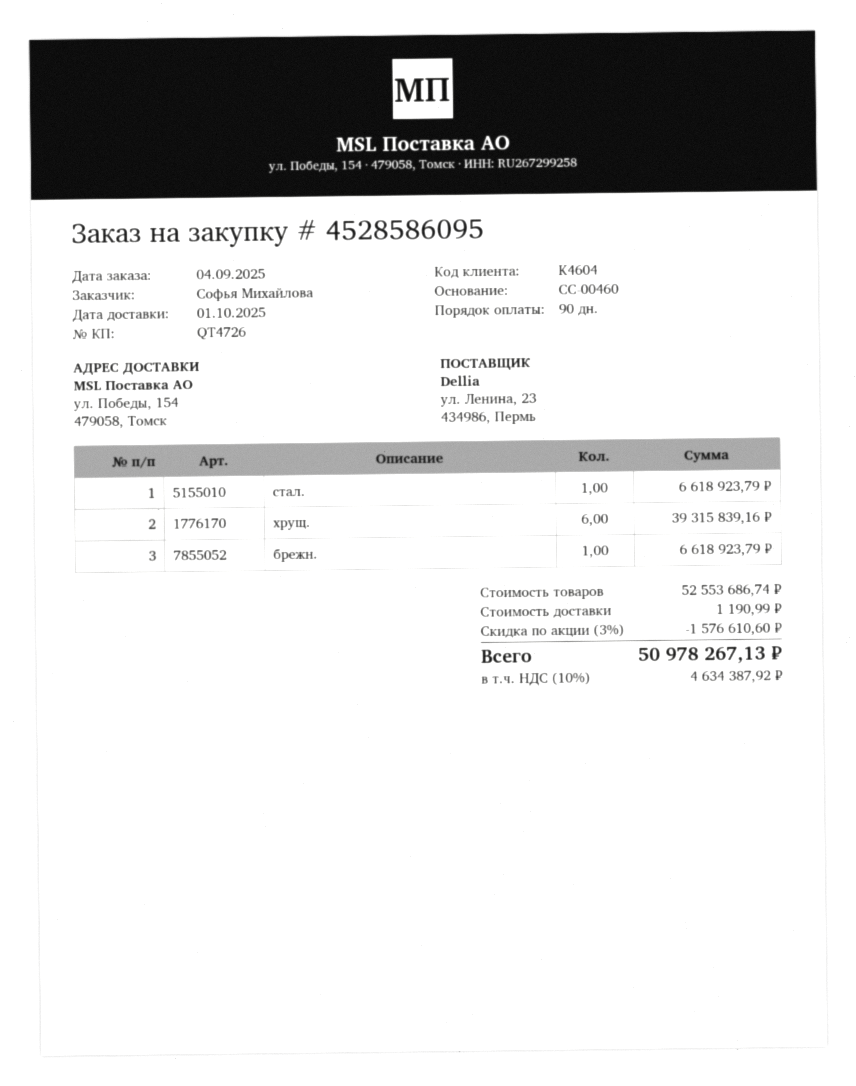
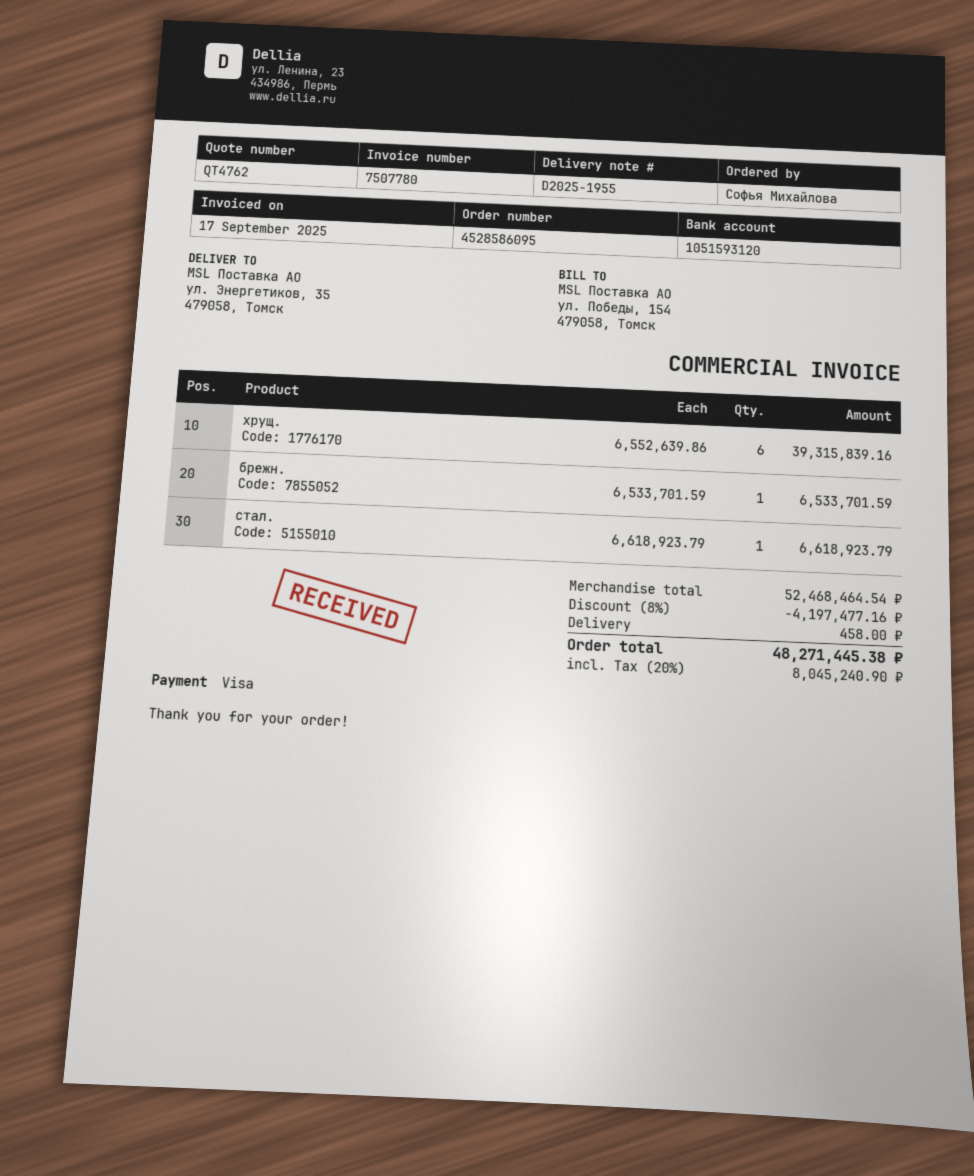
quote number: QT4726 -> QT4762
ship to: ул. Победы, 154, 479058, Томск -> ул. Энергетиков, 35, 479058, Томск
брежн.: 1 for 6618923.79 -> 1 for 6533701.59
subtotal: 52553686.74 -> 52468464.54
discount: 3% = 1576610.60 -> 8% = 4197477.16
shipping: 1190.99 -> 458.00
tax: 10% = 4634387.92 -> 20% = 8045240.90
total: 50978267.13 -> 48271445.38

